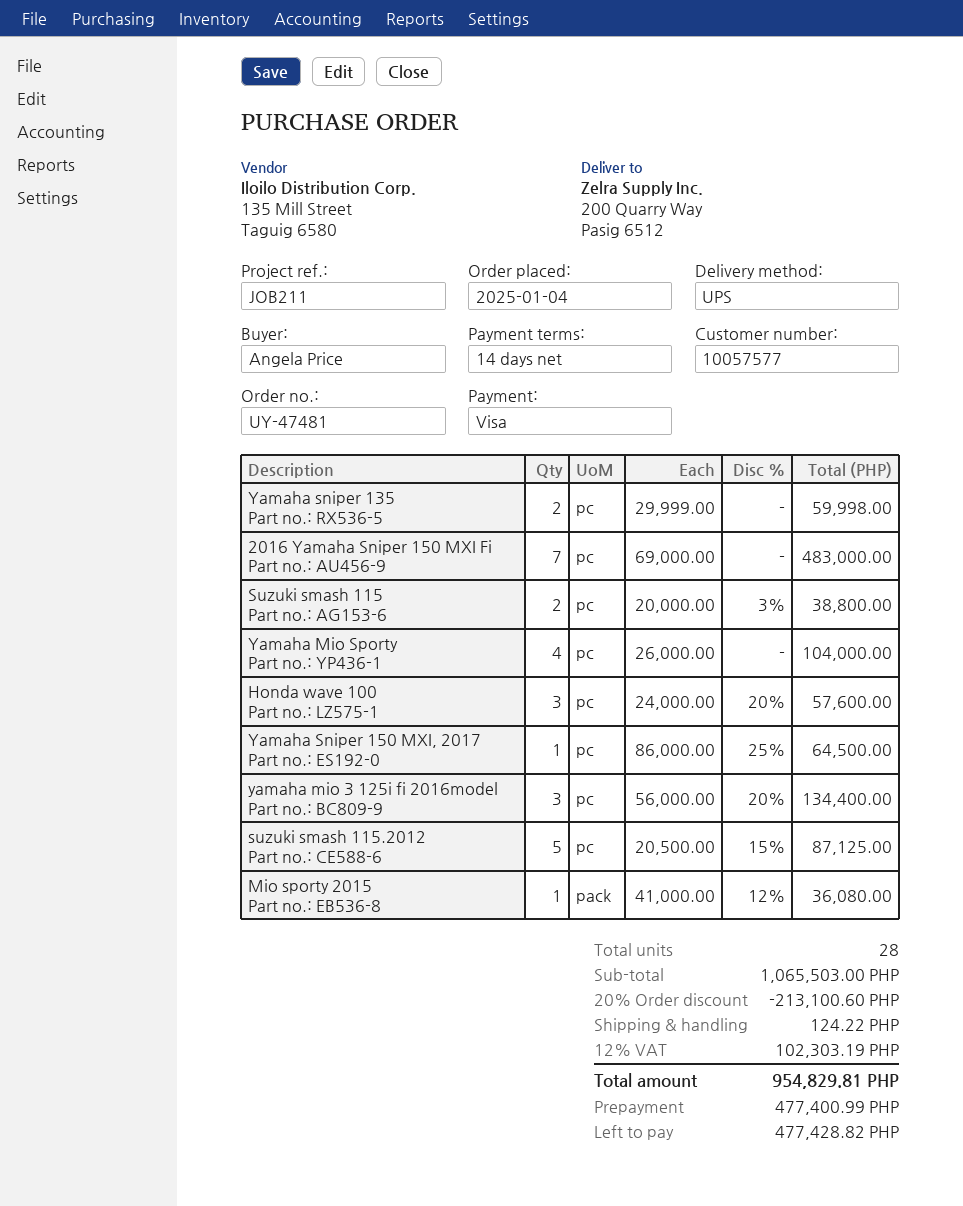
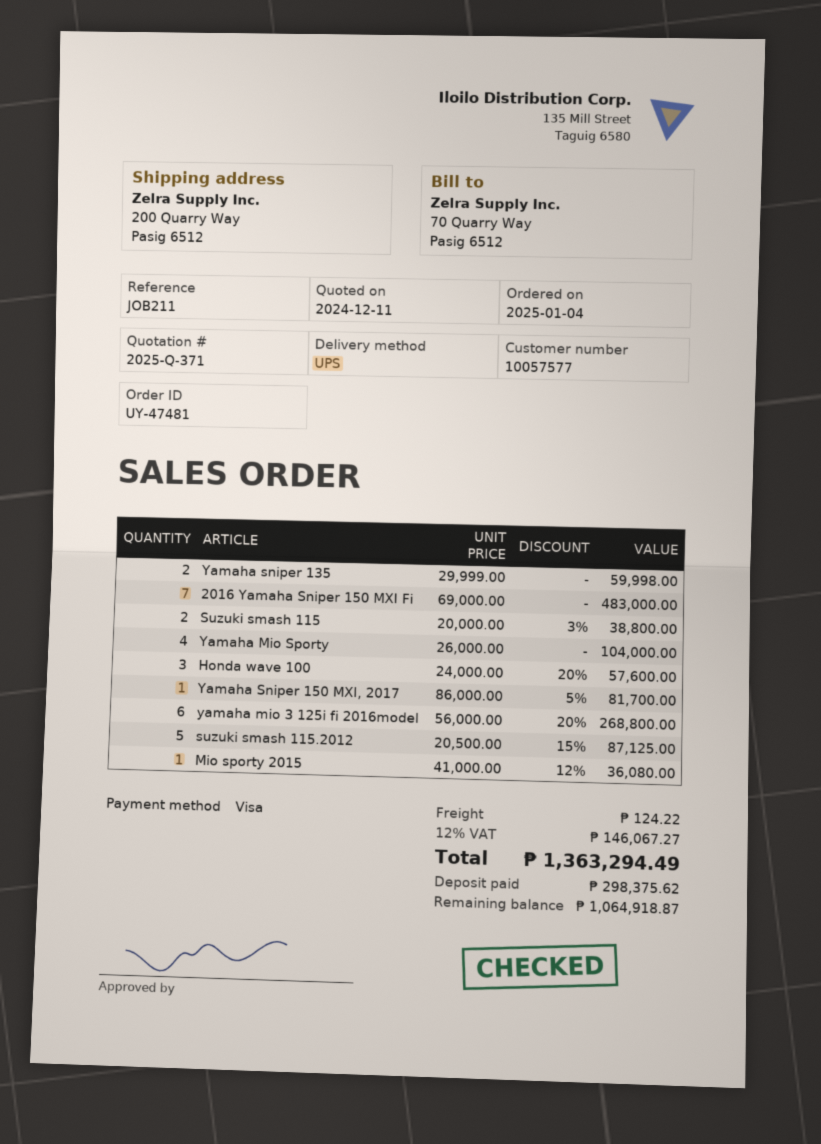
Yamaha Sniper 150 MXI, 2017: 1 x 86000.00 - 25% = 64500.00 -> 1 x 86000.00 - 5% = 81700.00
yamaha mio 3 125i fi 2016model: 3 x 56000.00 - 20% = 134400.00 -> 6 x 56000.00 - 20% = 268800.00
discount: 20% = 213100.60 -> none
tax: 12% = 102303.19 -> 12% = 146067.27
total: 954829.81 -> 1363294.49
deposit: 477400.99 -> 298375.62
balance: 477428.82 -> 1064918.87

